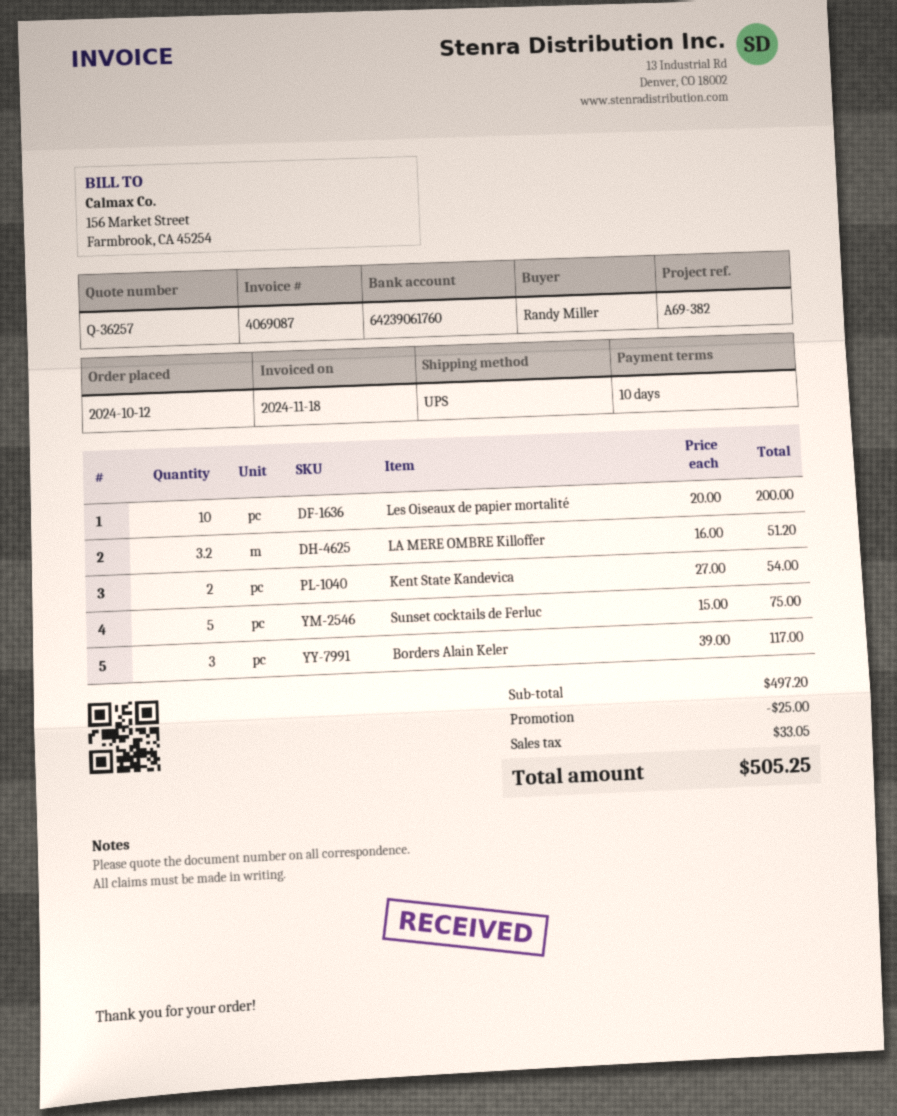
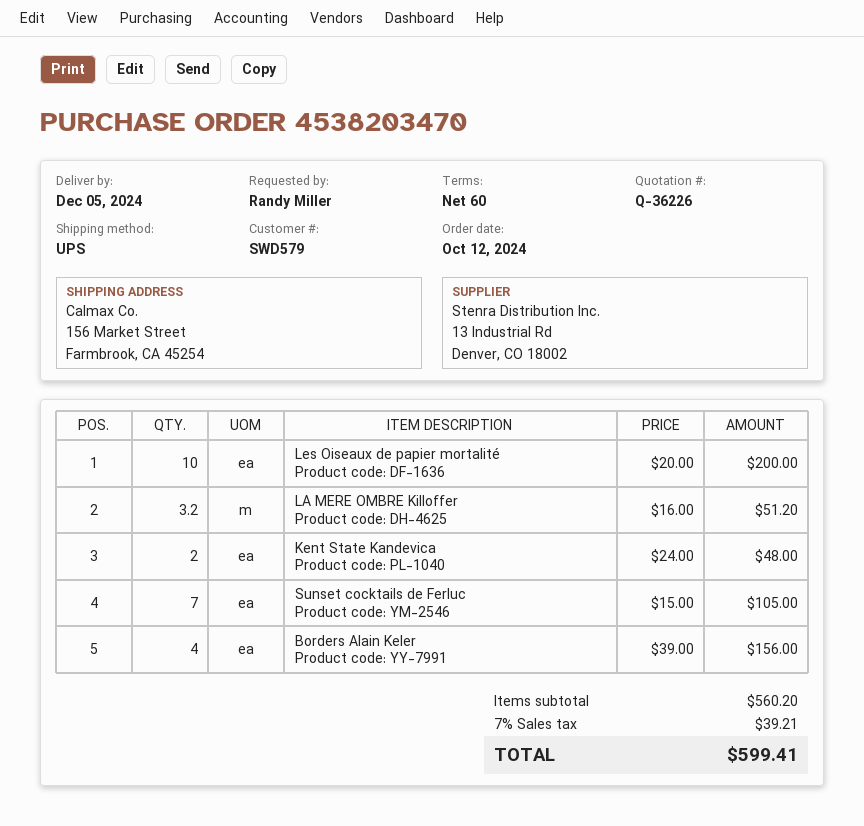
quote number: Q-36257 -> Q-36226
payment terms: 10 days -> 60 days
Kent State Kandevica: 2 x 27.00 = 54.00 -> 2 x 24.00 = 48.00
Sunset cocktails de Ferluc: 5 x 15.00 = 75.00 -> 7 x 15.00 = 105.00
Borders Alain Keler: 3 x 39.00 = 117.00 -> 4 x 39.00 = 156.00
subtotal: 497.20 -> 560.20
discount: 25.00 -> none
tax: 33.05 -> 39.21
total: 505.25 -> 599.41

